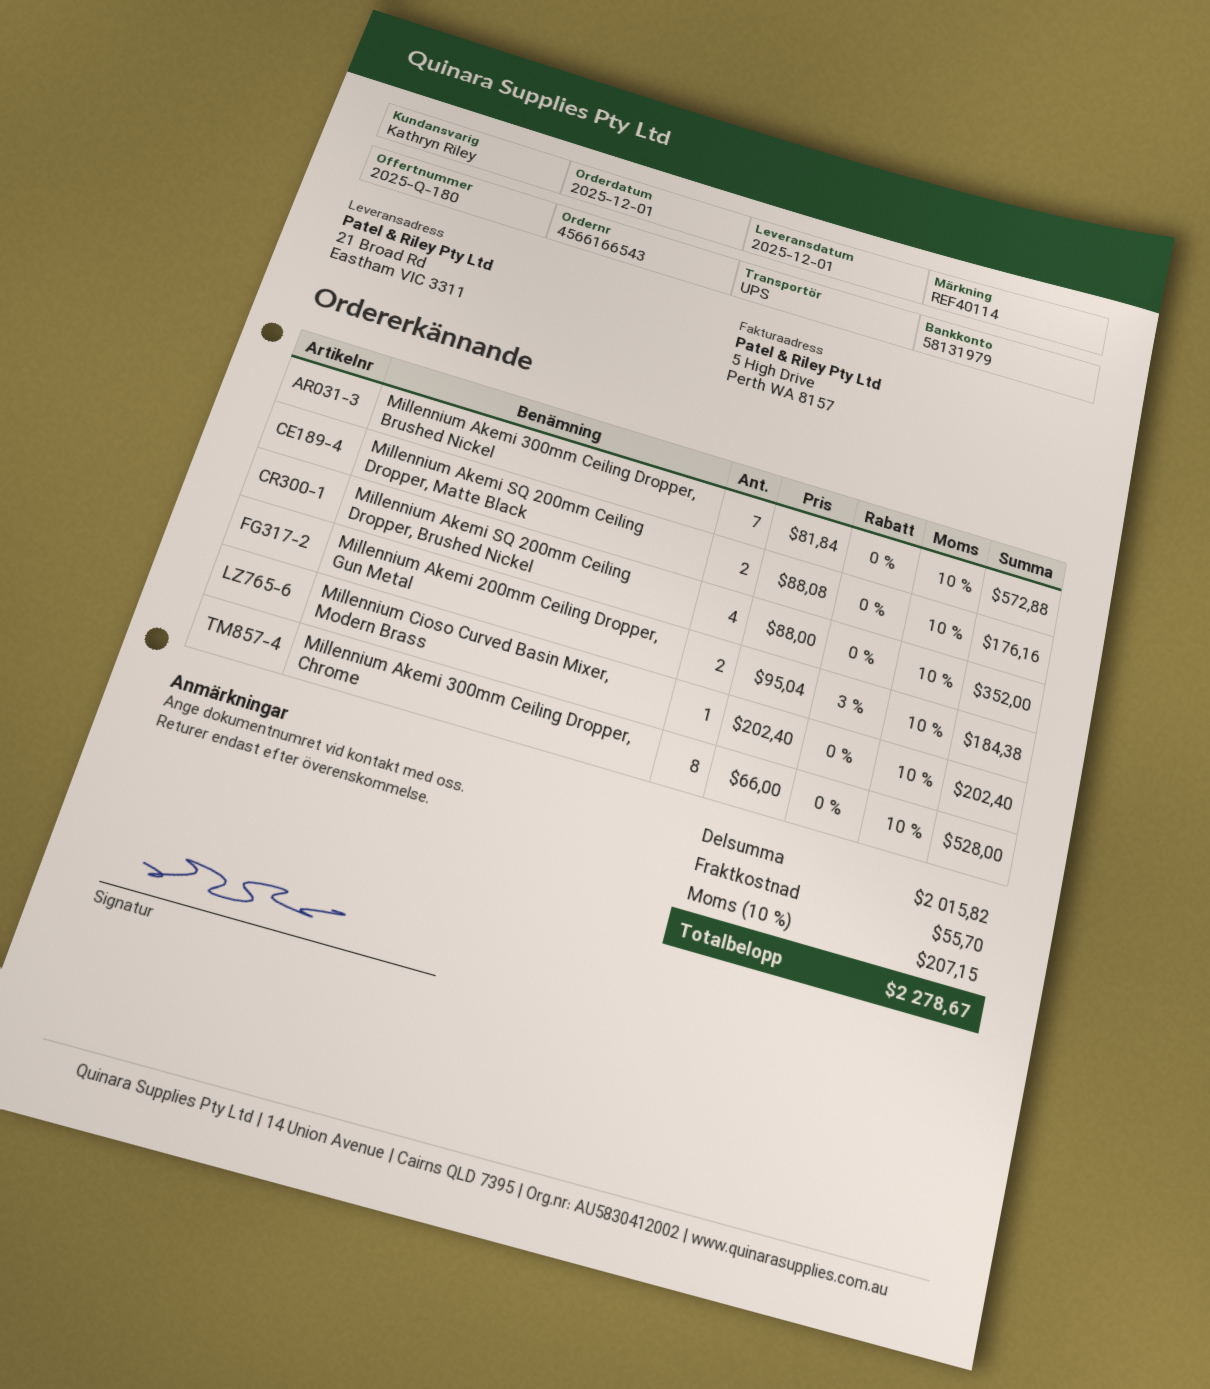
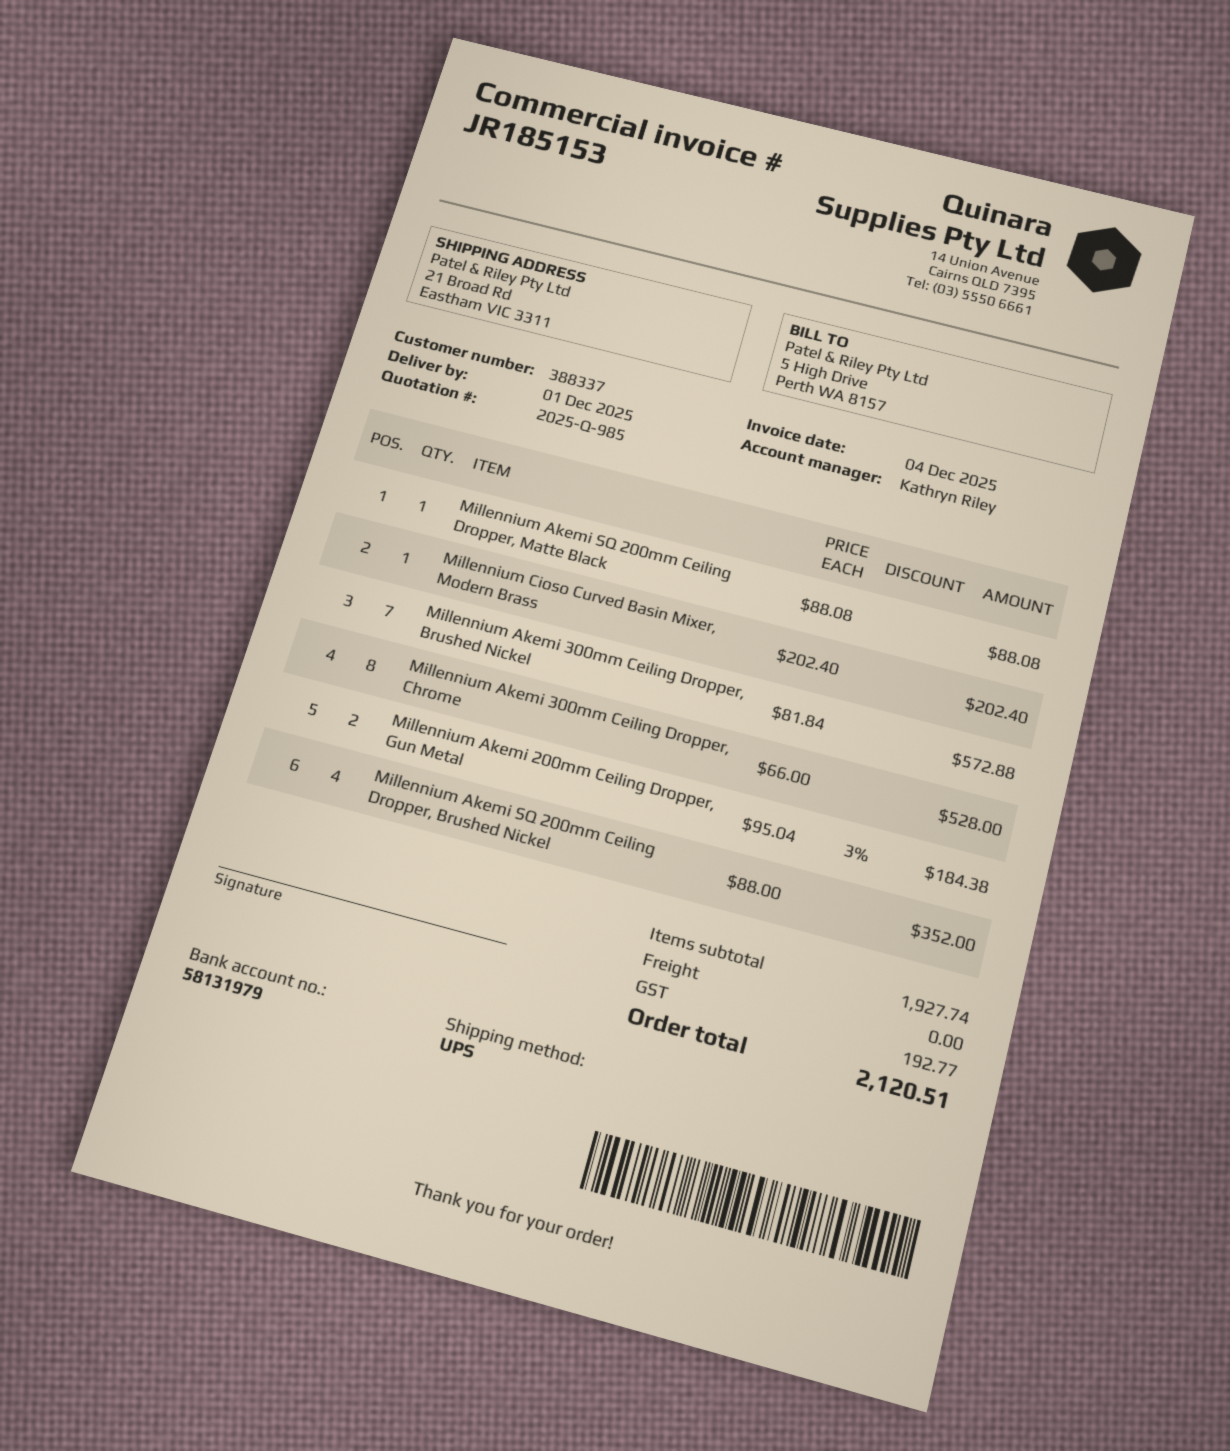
quote number: 2025-Q-180 -> 2025-Q-985
Millennium Akemi SQ 200mm Ceiling Dropper, Matte Black: 2 x 88.08 = 176.16 -> 1 x 88.08 = 88.08
subtotal: 2015.82 -> 1927.74
shipping: 55.70 -> 0.00
tax: 207.15 -> 192.77
total: 2278.67 -> 2120.51

